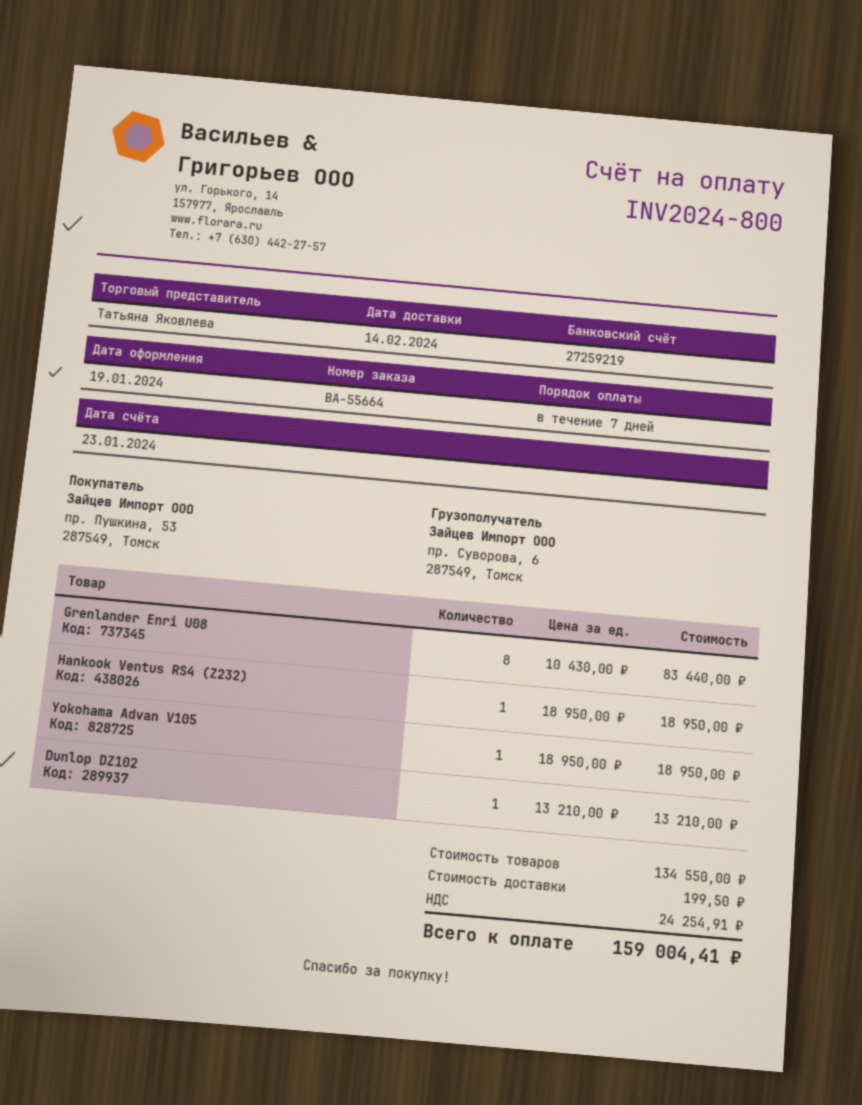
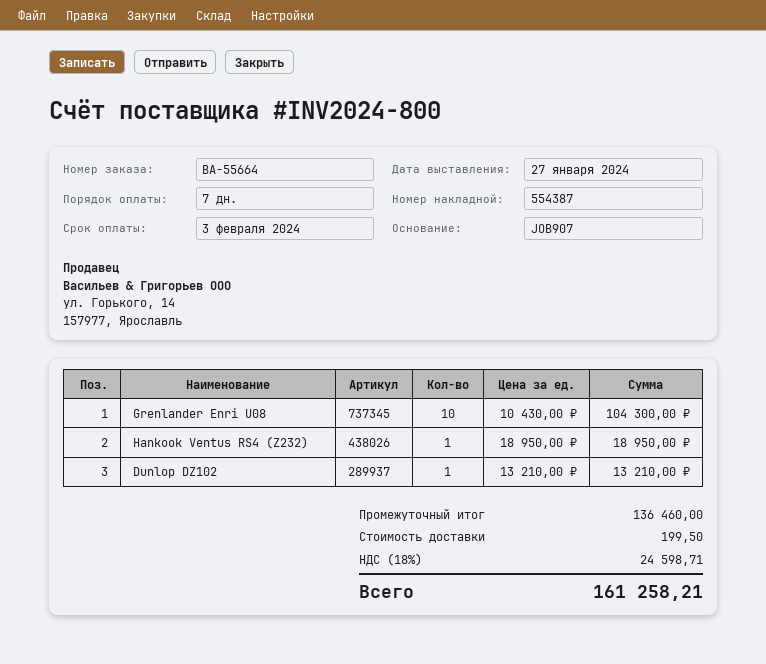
invoice date: 2024-01-23 -> 2024-01-27
Grenlander Enri U08: 8 x 10430.00 = 83440.00 -> 10 x 10430.00 = 104300.00
Yokohama Advan V105: 1 x 18950.00 = 18950.00 -> none
subtotal: 134550.00 -> 136460.00
tax: 24254.91 -> 24598.71
total: 159004.41 -> 161258.21

